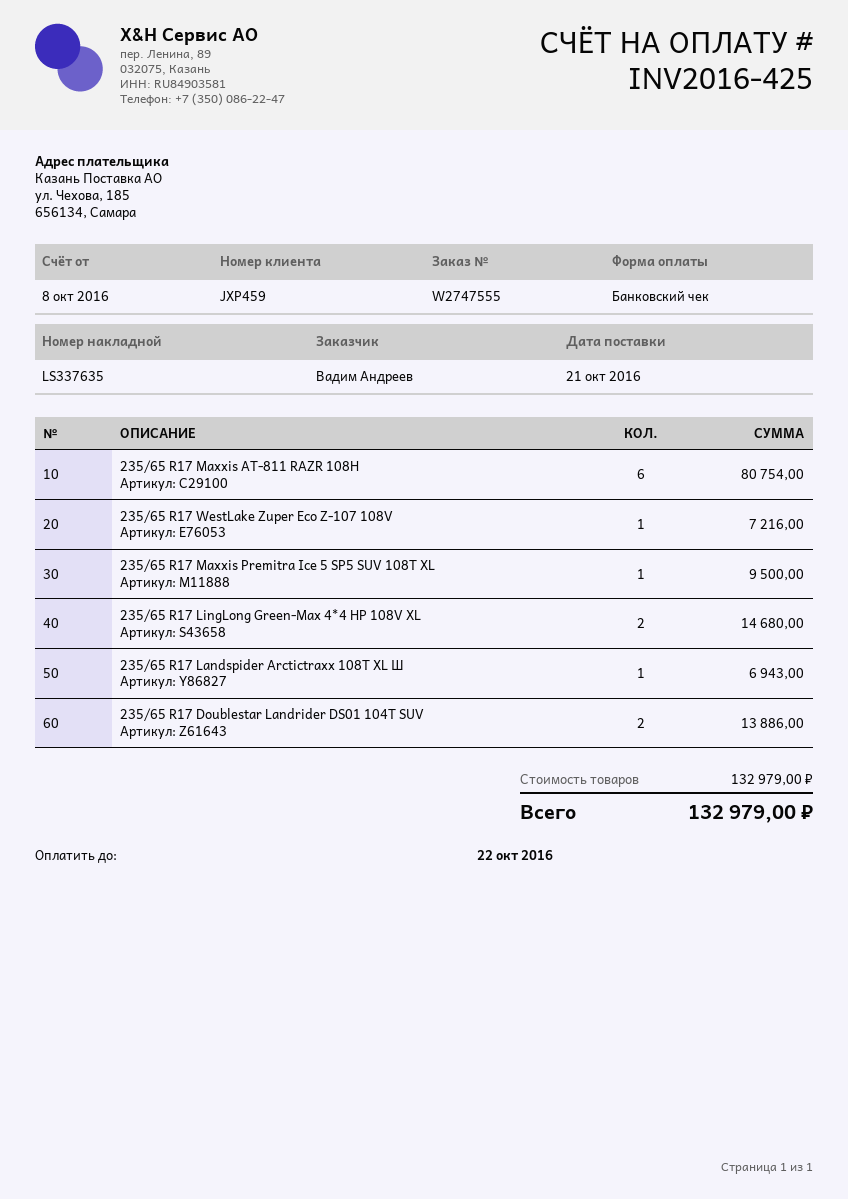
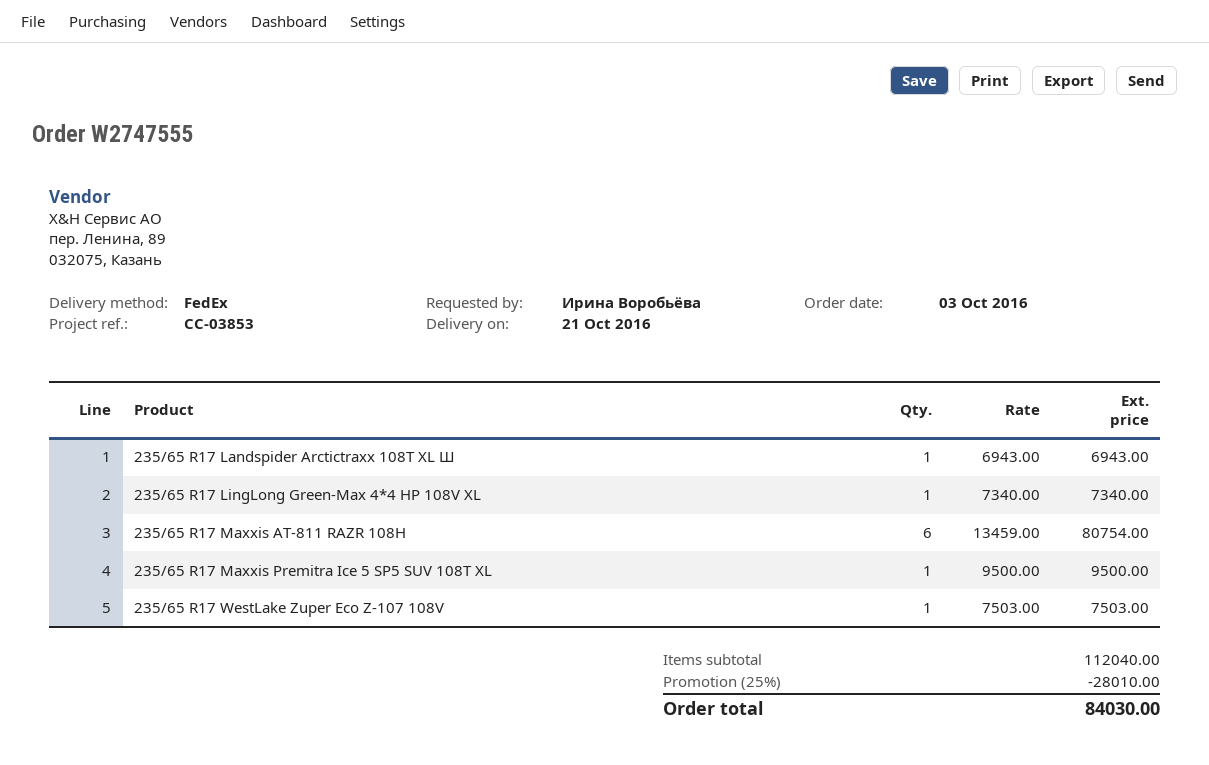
ordered by: Вадим Андреев -> Ирина Воробьёва
235/65 R17 WestLake Zuper Eco Z-107 108V: 1 for 7216.00 -> 1 for 7503.00
235/65 R17 LingLong Green-Max 4*4 HP 108V XL: 2 for 14680.00 -> 1 for 7340.00
235/65 R17 Doublestar Landrider DS01 104T SUV: 2 for 13886.00 -> none
subtotal: 132979.00 -> 112040.00
discount: none -> 25% = 28010.00
total: 132979.00 -> 84030.00

